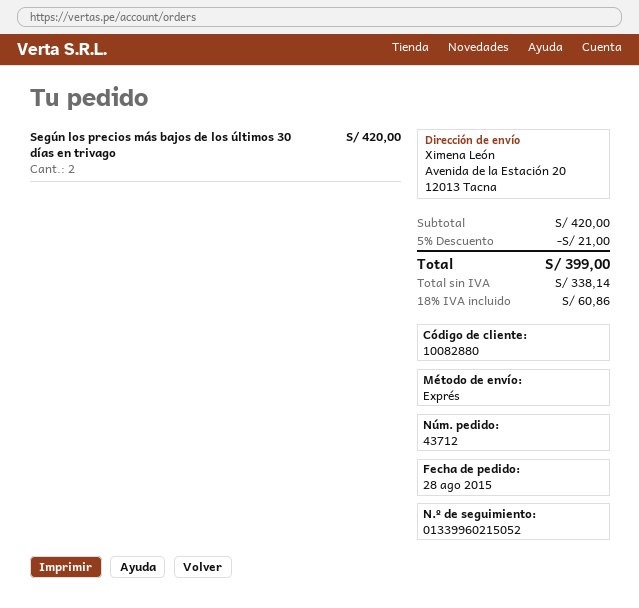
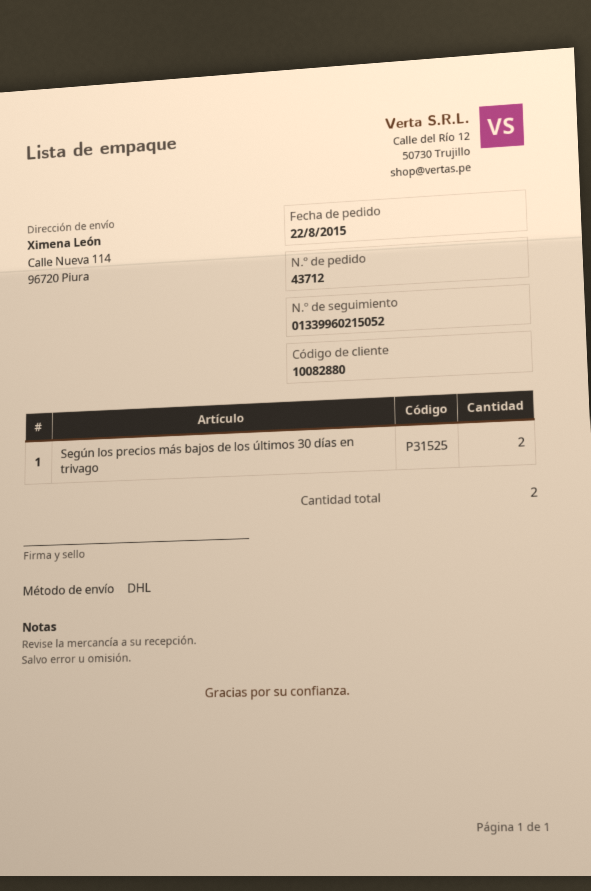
order date: 2015-08-28 -> 2015-08-22
shipping method: express -> DHL
ship to: Avenida de la Estación 20, 12013 Tacna -> Calle Nueva 114, 96720 Piura

